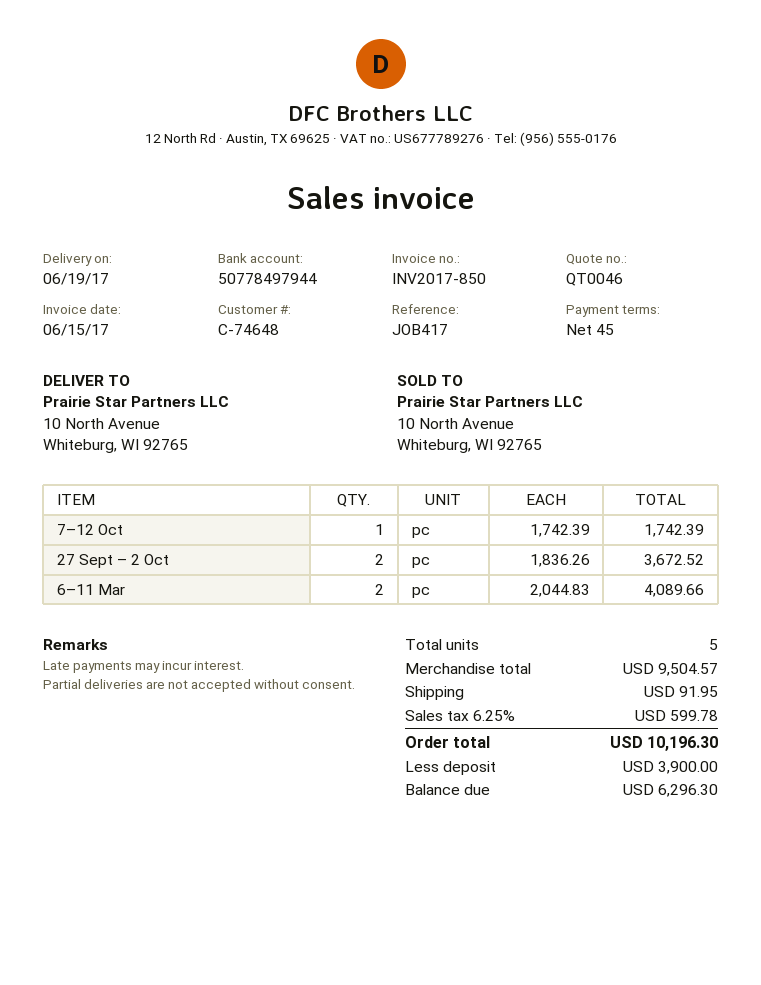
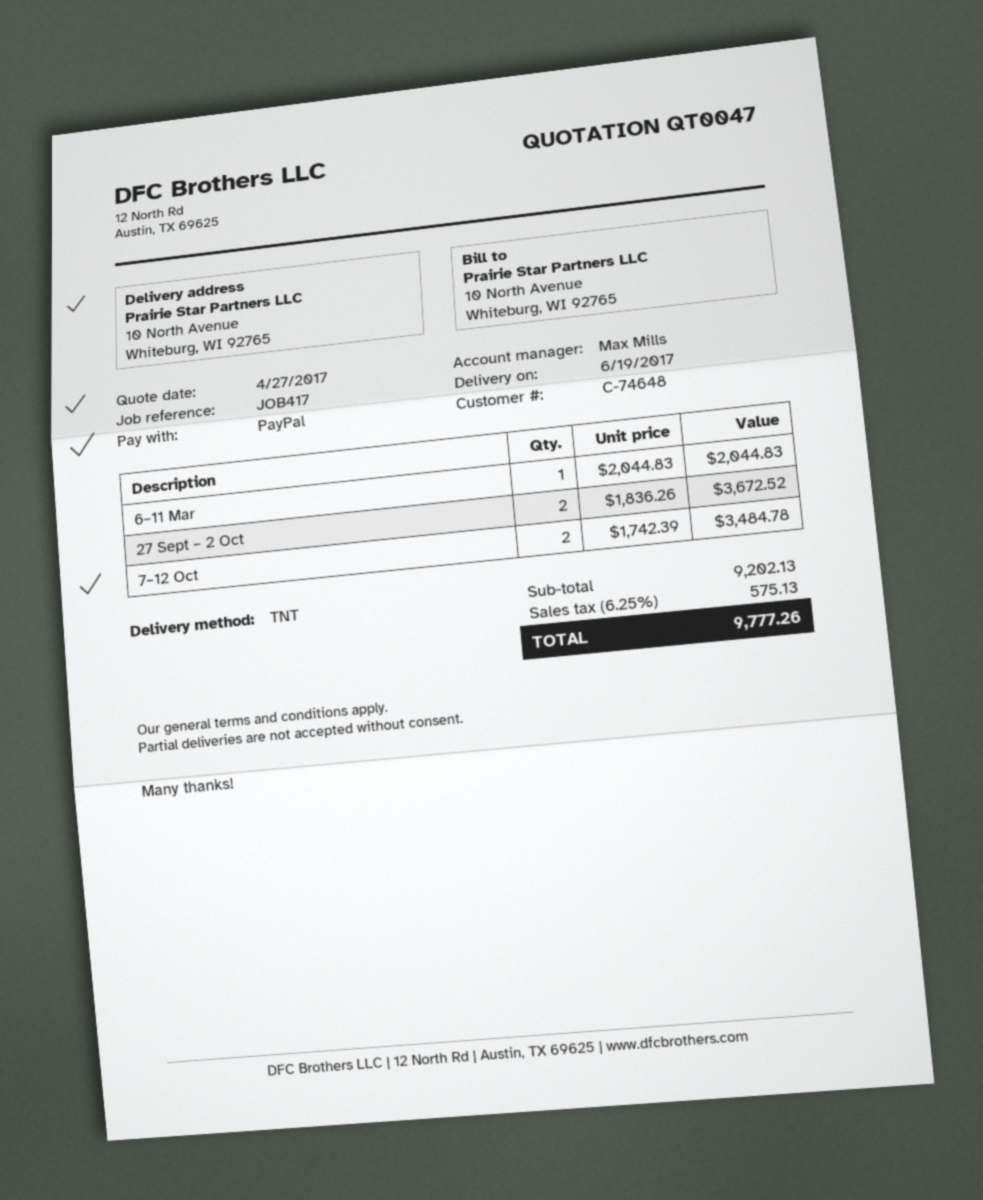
quote number: QT0046 -> QT0047
7–12 Oct: 1 x 1742.39 = 1742.39 -> 2 x 1742.39 = 3484.78
6–11 Mar: 2 x 2044.83 = 4089.66 -> 1 x 2044.83 = 2044.83
subtotal: 9504.57 -> 9202.13
shipping: 91.95 -> none
tax: 6.25% = 599.78 -> 6.25% = 575.13
total: 10196.30 -> 9777.26

